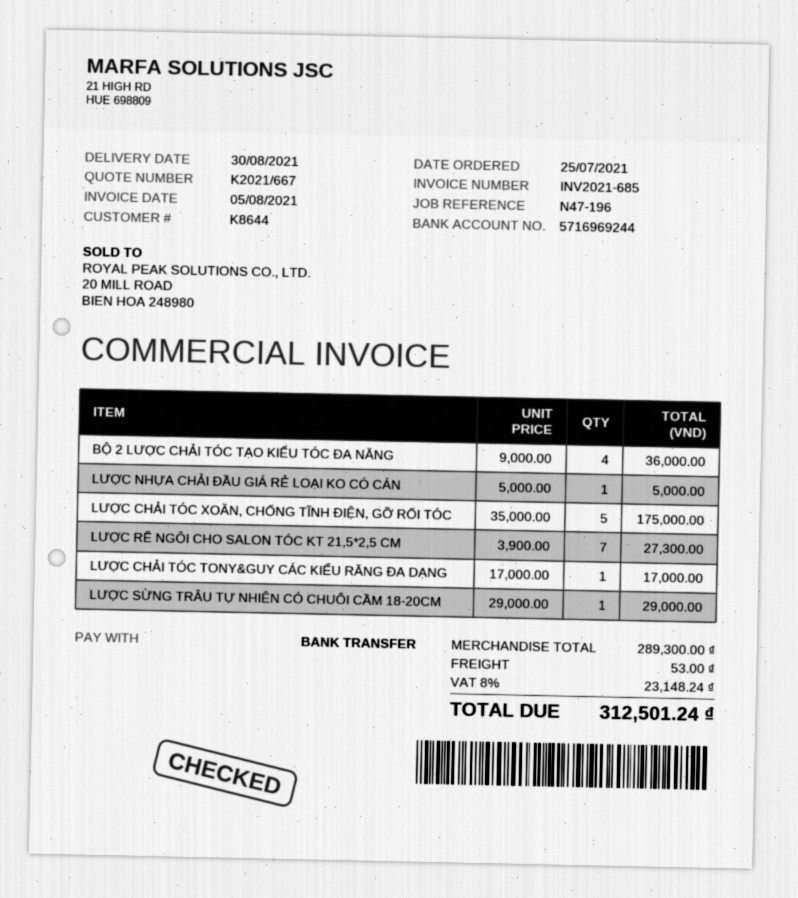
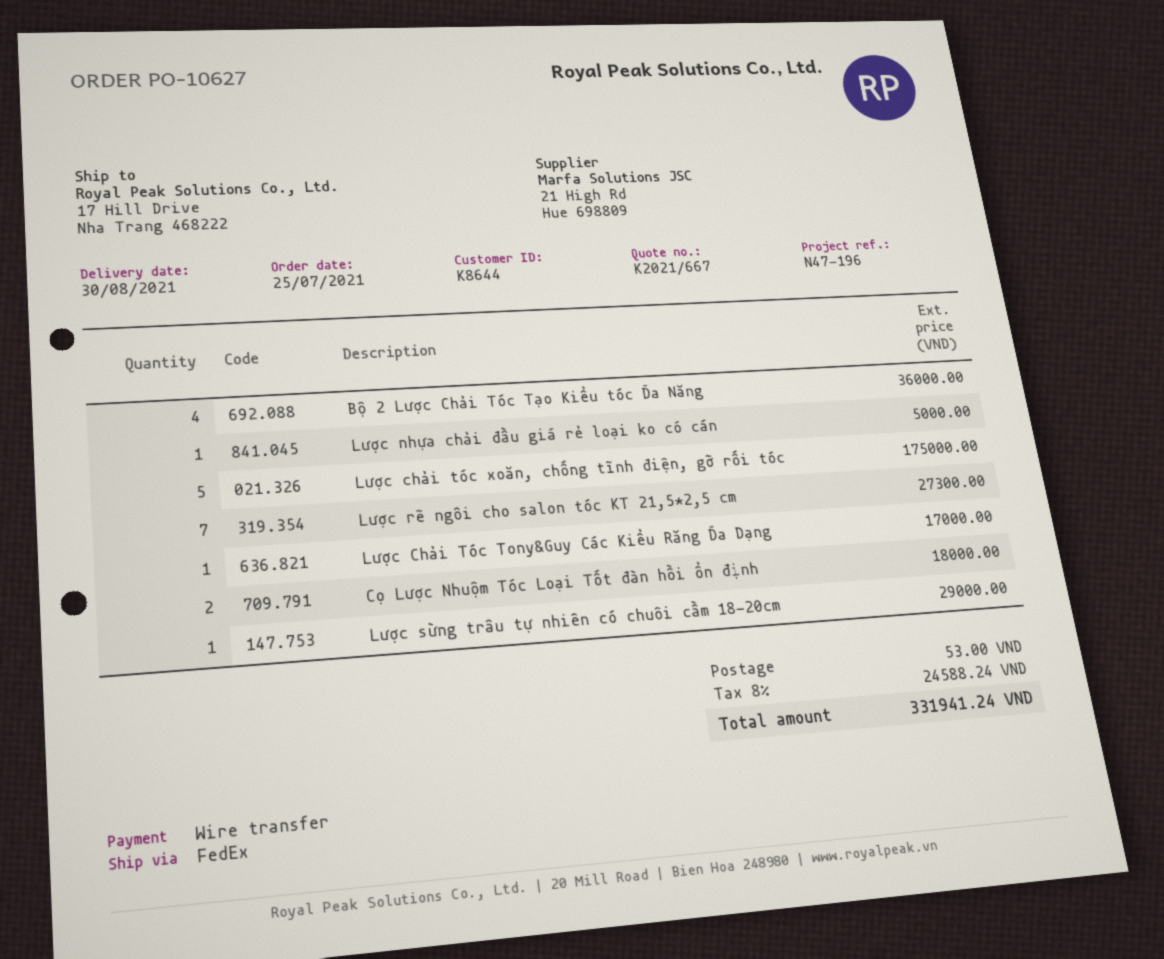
Cọ Lược Nhuộm Tóc Loại Tốt đàn hồi ổn định: none -> 2 for 18000.00
tax: 8% = 23148.24 -> 8% = 24588.24
total: 312501.24 -> 331941.24

